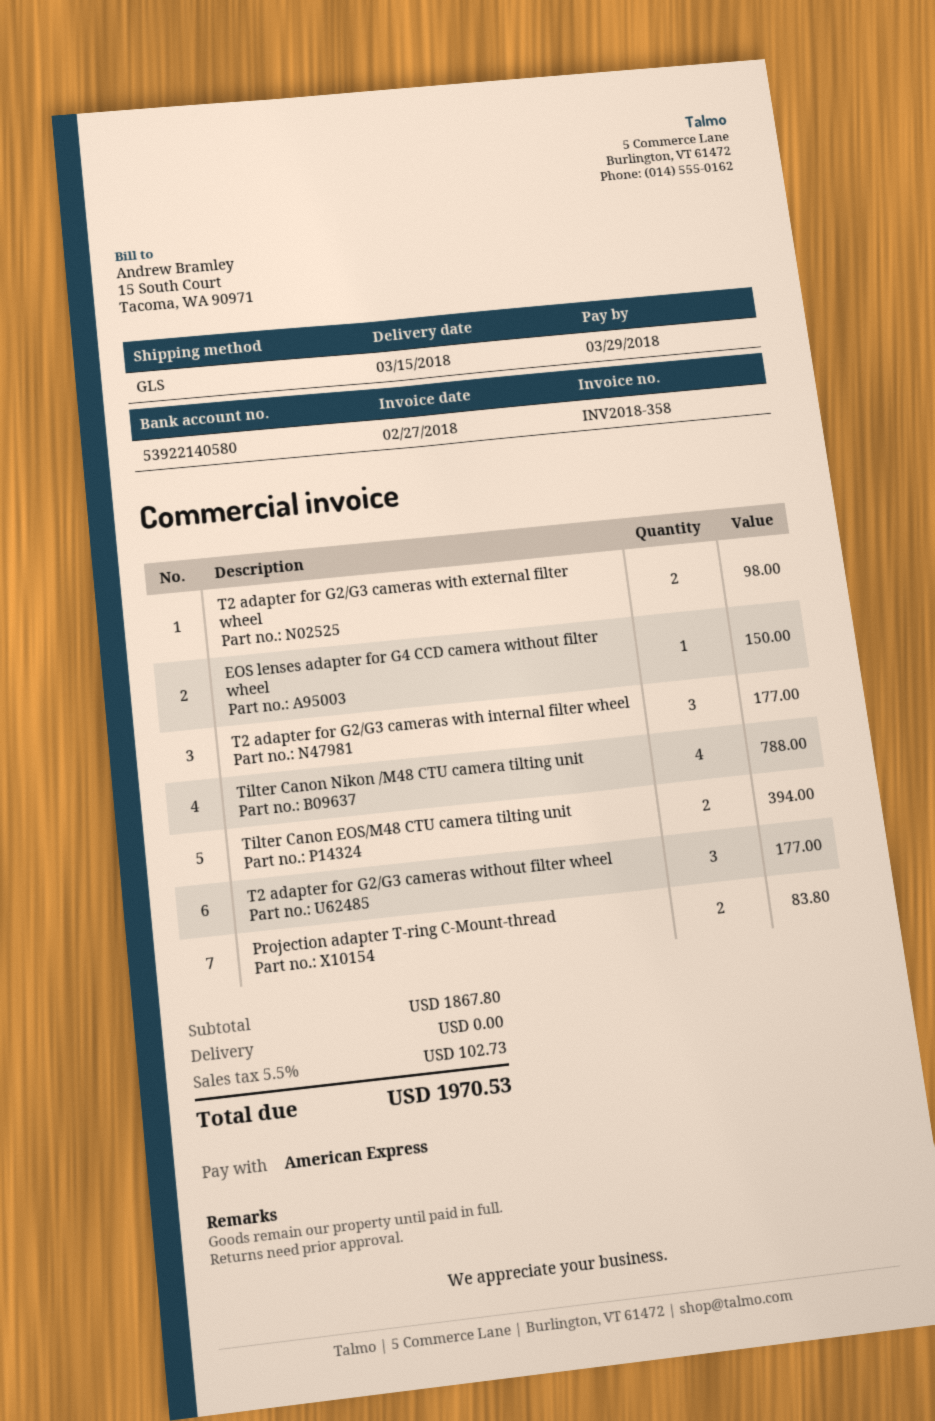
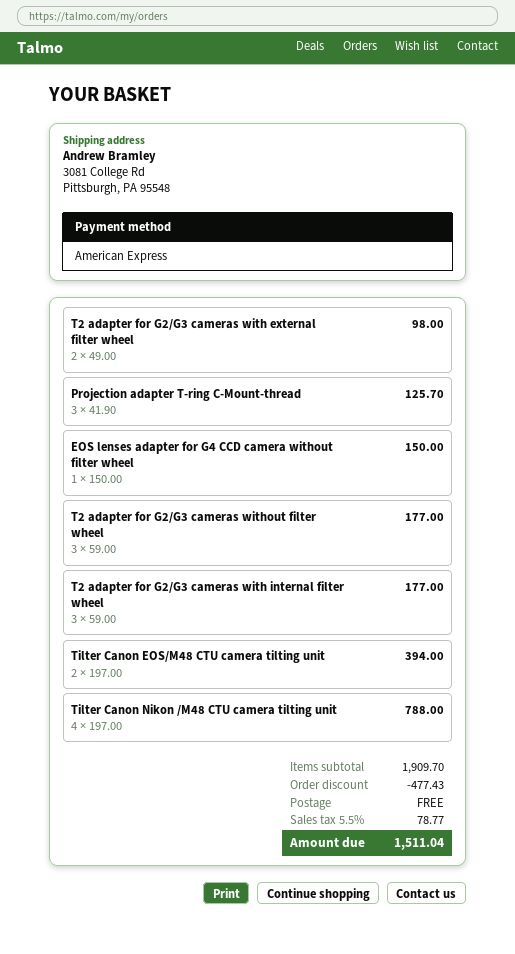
Projection adapter T-ring C-Mount-thread: 2 for 83.80 -> 3 for 125.70
subtotal: 1867.80 -> 1909.70
discount: none -> 477.43
tax: 5.5% = 102.73 -> 5.5% = 78.77
total: 1970.53 -> 1511.04

